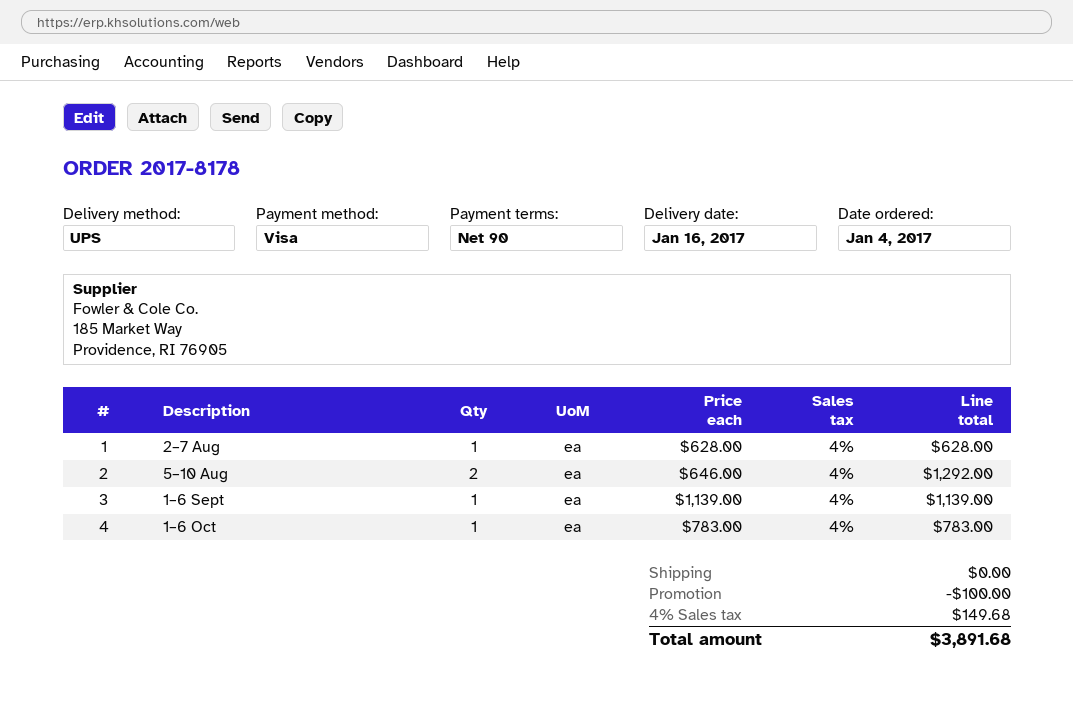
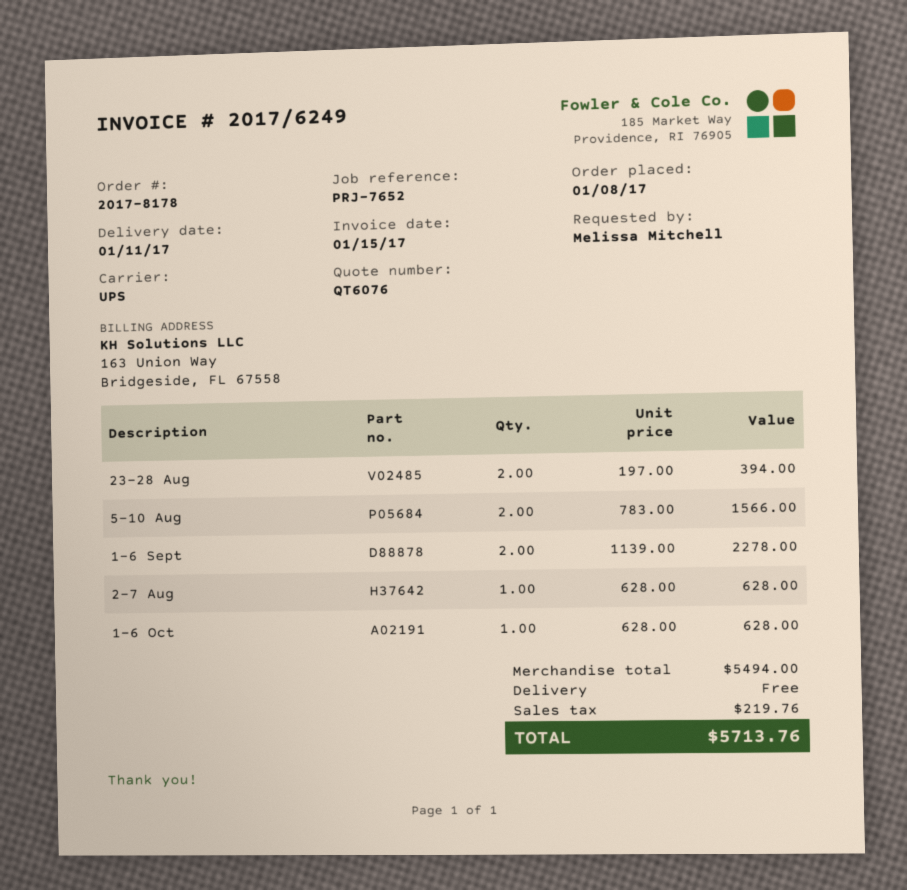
order date: 2017-01-04 -> 2017-01-08
delivery date: 2017-01-16 -> 2017-01-11
5–10 Aug: 2 x 646.00 = 1292.00 -> 2 x 783.00 = 1566.00
1–6 Sept: 1 x 1139.00 = 1139.00 -> 2 x 1139.00 = 2278.00
1–6 Oct: 1 x 783.00 = 783.00 -> 1 x 628.00 = 628.00
23–28 Aug: none -> 2 x 197.00 = 394.00
discount: 100.00 -> none
tax: 149.68 -> 219.76
total: 3891.68 -> 5713.76

